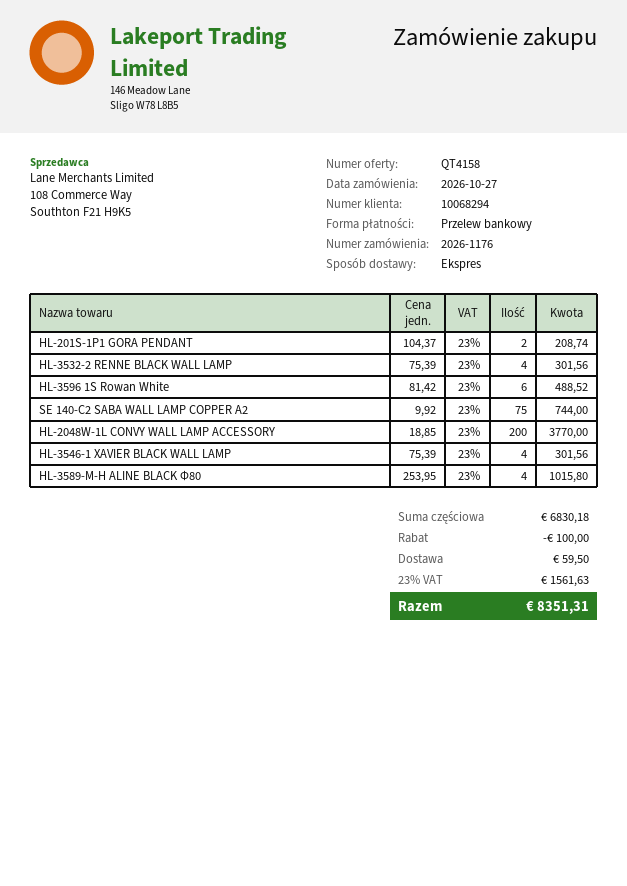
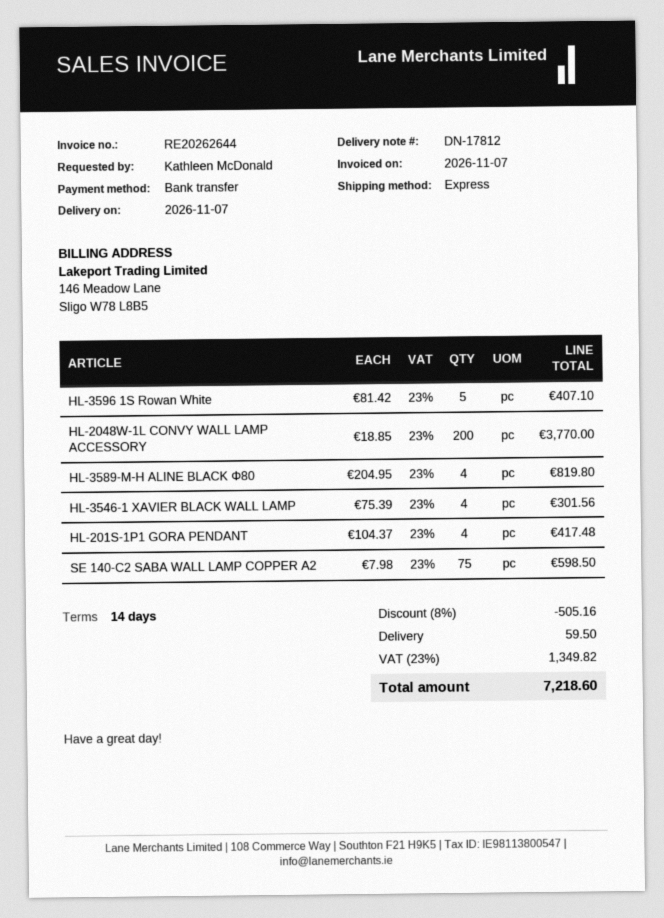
HL-201S-1P1 GORA PENDANT: 2 x 104.37 = 208.74 -> 4 x 104.37 = 417.48
HL-3532-2 RENNE BLACK WALL LAMP: 4 x 75.39 = 301.56 -> none
HL-3596 1S Rowan White: 6 x 81.42 = 488.52 -> 5 x 81.42 = 407.10
SE 140-C2 SABA WALL LAMP COPPER A2: 75 x 9.92 = 744.00 -> 75 x 7.98 = 598.50
HL-3589-M-H ALINE BLACK Φ80: 4 x 253.95 = 1015.80 -> 4 x 204.95 = 819.80
discount: 100.00 -> 505.16
tax: 23% = 1561.63 -> 23% = 1349.82
total: 8351.31 -> 7218.60

